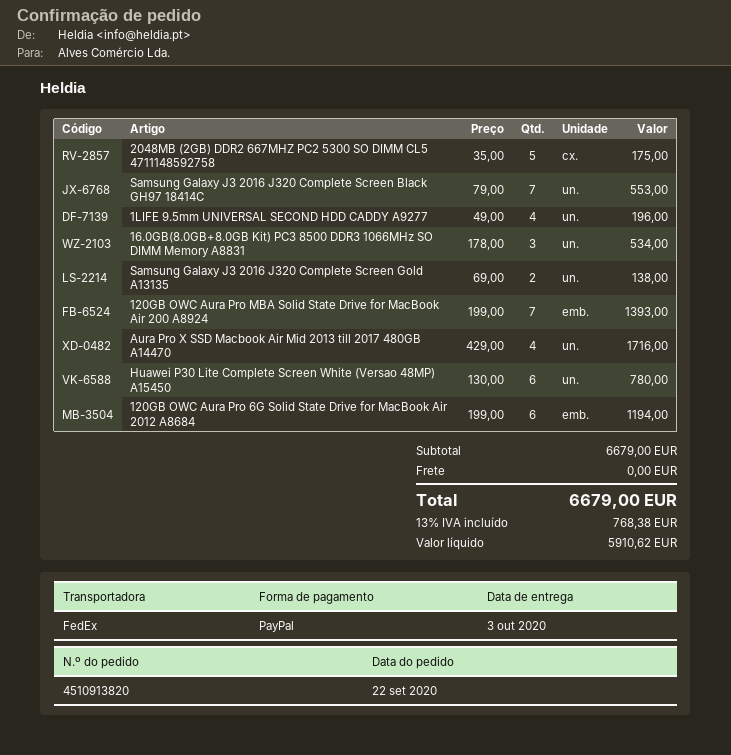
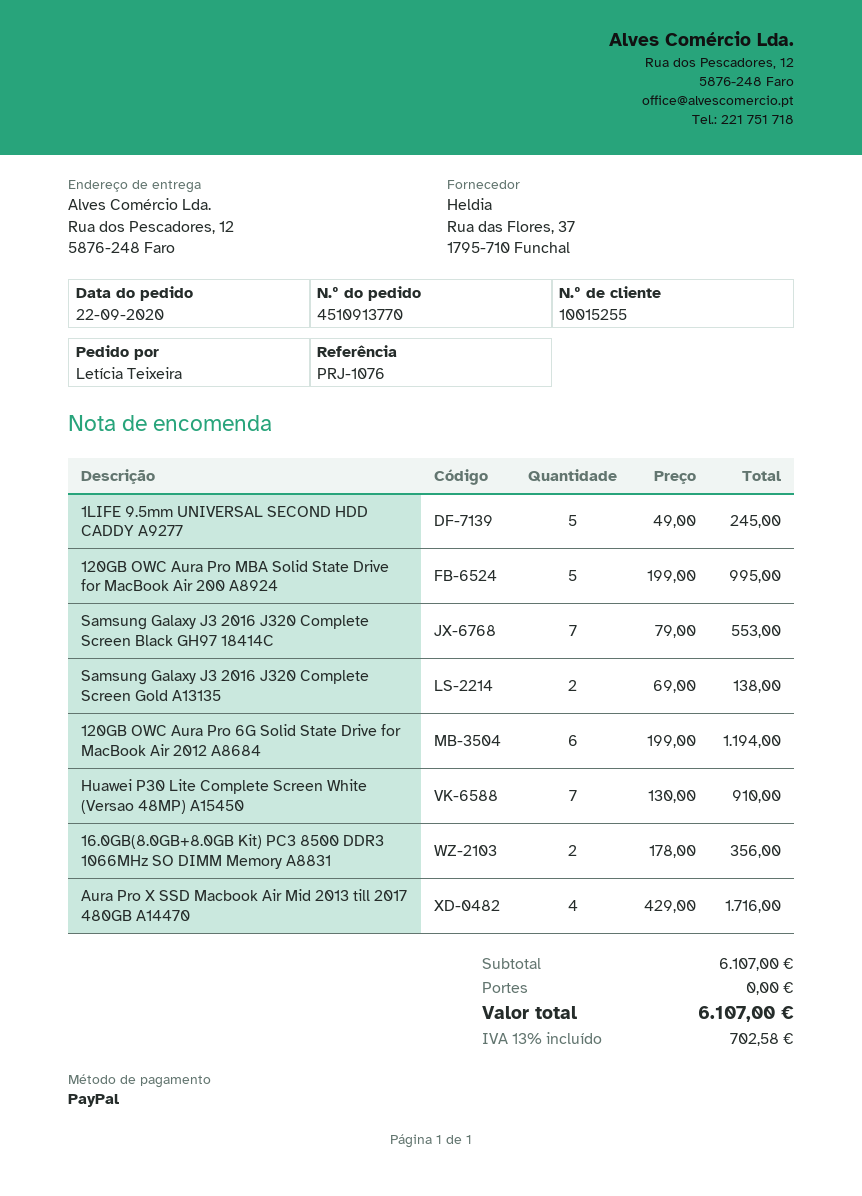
order number: 4510913820 -> 4510913770
2048MB (2GB) DDR2 667MHZ PC2 5300 SO DIMM CL5 4711148592758: 5 x 35.00 = 175.00 -> none
1LIFE 9.5mm UNIVERSAL SECOND HDD CADDY A9277: 4 x 49.00 = 196.00 -> 5 x 49.00 = 245.00
16.0GB(8.0GB+8.0GB Kit) PC3 8500 DDR3 1066MHz SO DIMM Memory A8831: 3 x 178.00 = 534.00 -> 2 x 178.00 = 356.00
120GB OWC Aura Pro MBA Solid State Drive for MacBook Air 200 A8924: 7 x 199.00 = 1393.00 -> 5 x 199.00 = 995.00
Huawei P30 Lite Complete Screen White (Versao 48MP) A15450: 6 x 130.00 = 780.00 -> 7 x 130.00 = 910.00
subtotal: 6679.00 -> 6107.00
tax: 13% = 768.38 -> 13% = 702.58
total: 6679.00 -> 6107.00

